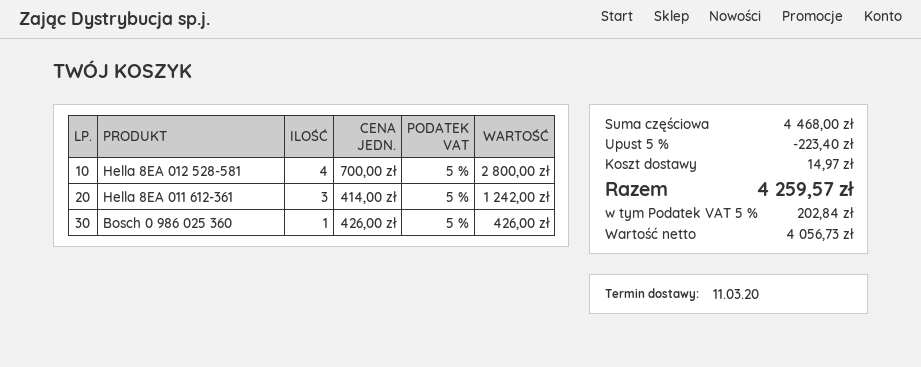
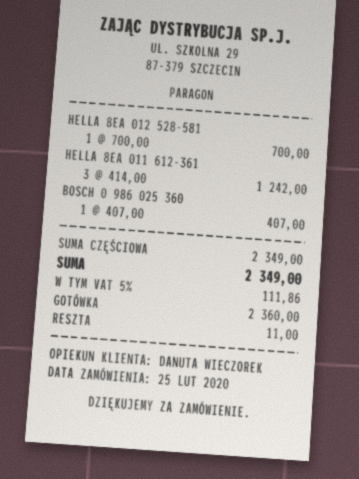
Hella 8EA 012 528-581: 4 x 700.00 = 2800.00 -> 1 x 700.00 = 700.00
Bosch 0 986 025 360: 1 x 426.00 = 426.00 -> 1 x 407.00 = 407.00
subtotal: 4468.00 -> 2349.00
discount: 5% = 223.40 -> none
shipping: 14.97 -> none
tax: 5% = 202.84 -> 5% = 111.86
total: 4259.57 -> 2349.00

